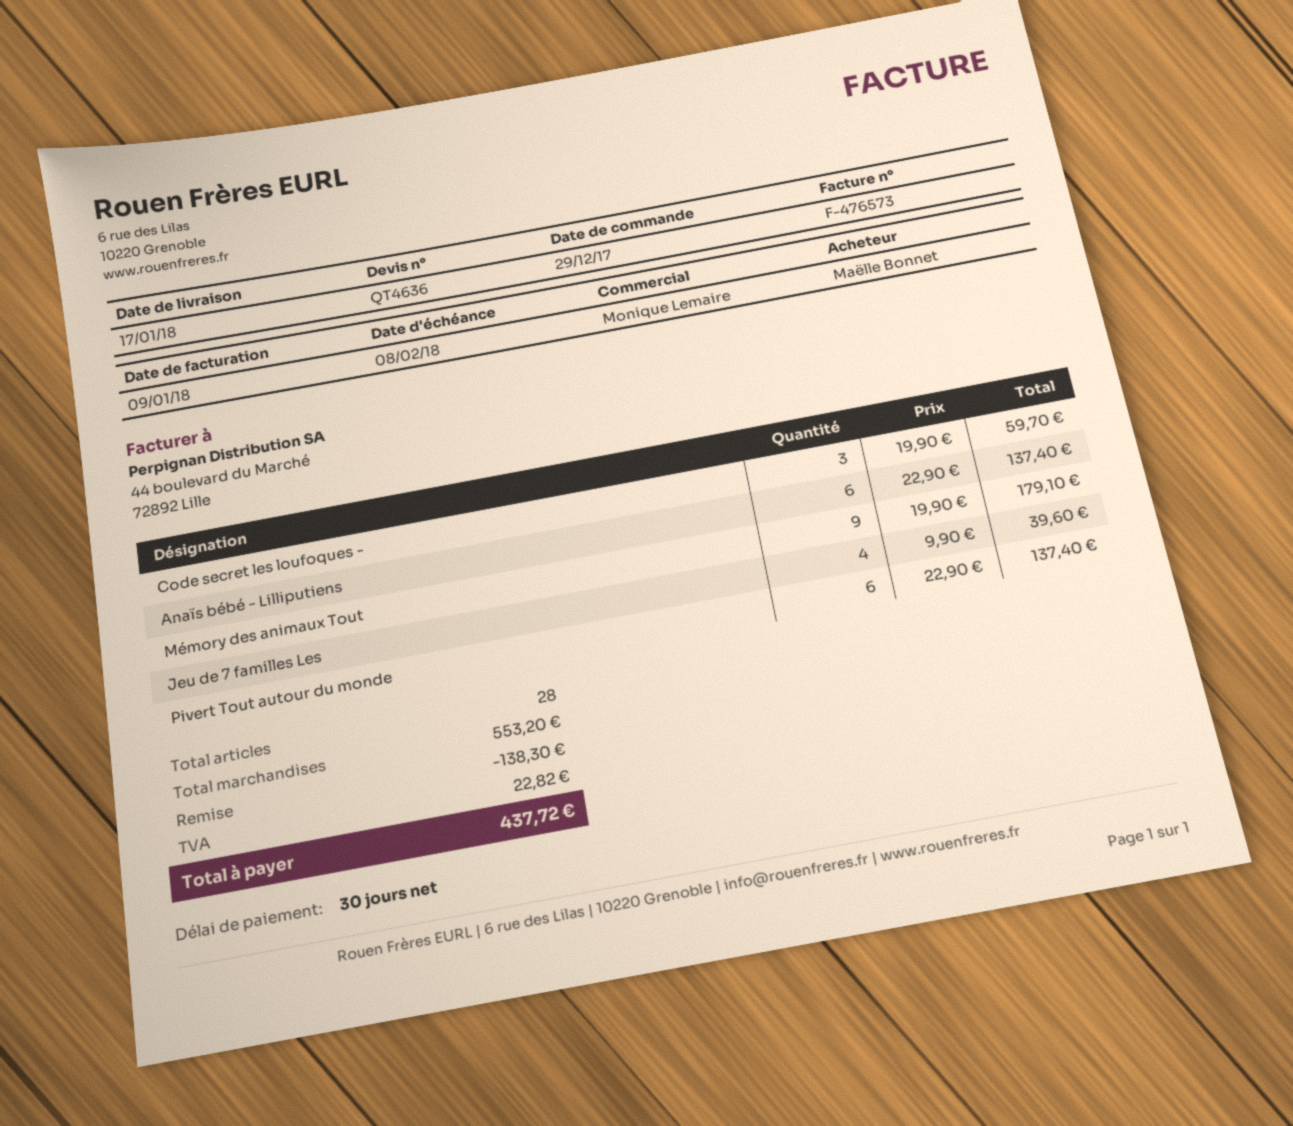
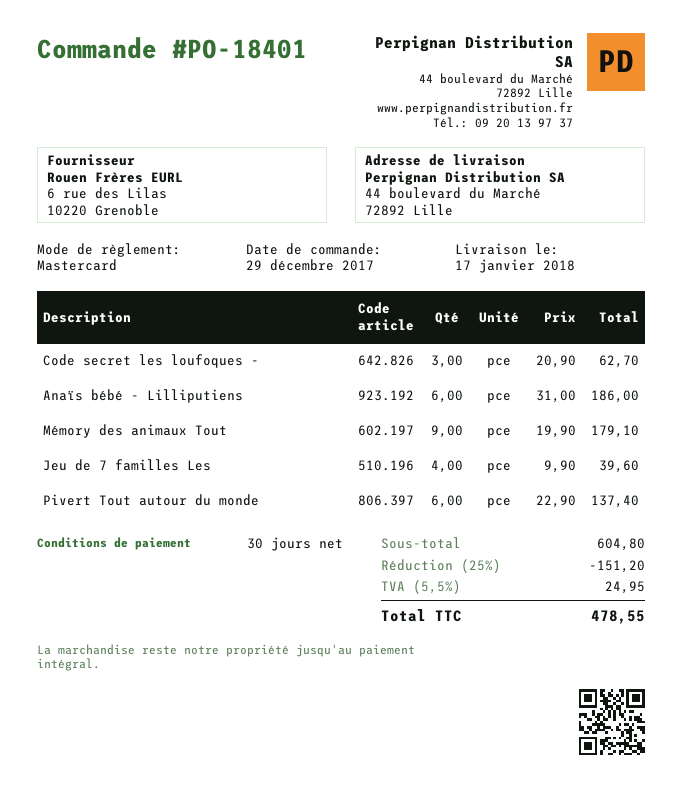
Code secret les loufoques -: 3 x 19.90 = 59.70 -> 3 x 20.90 = 62.70
Anaïs bébé - Lilliputiens: 6 x 22.90 = 137.40 -> 6 x 31.00 = 186.00
subtotal: 553.20 -> 604.80
discount: 138.30 -> 151.20
tax: 22.82 -> 24.95
total: 437.72 -> 478.55

